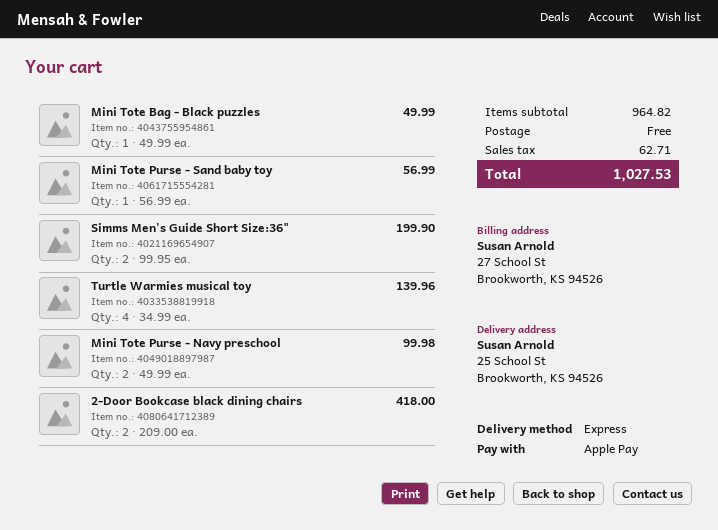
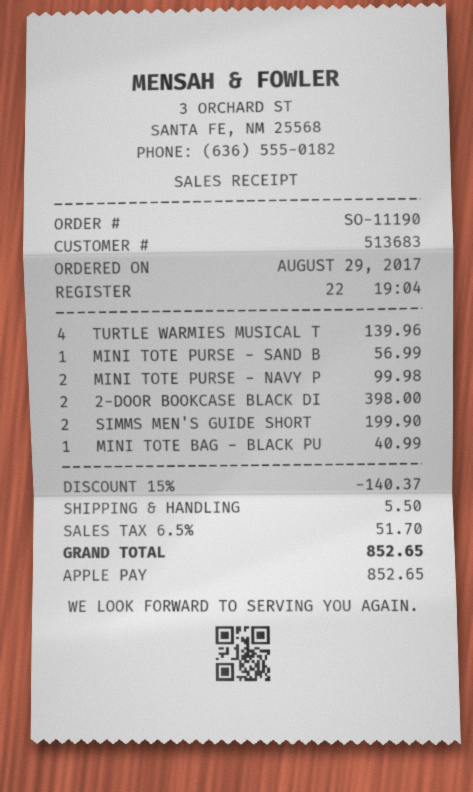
Mini Tote Bag - Black puzzles: 1 for 49.99 -> 1 for 40.99
2-Door Bookcase black dining chairs: 2 for 418.00 -> 2 for 398.00
discount: none -> 15% = 140.37
shipping: 0.00 -> 5.50
tax: 62.71 -> 51.70
total: 1027.53 -> 852.65

